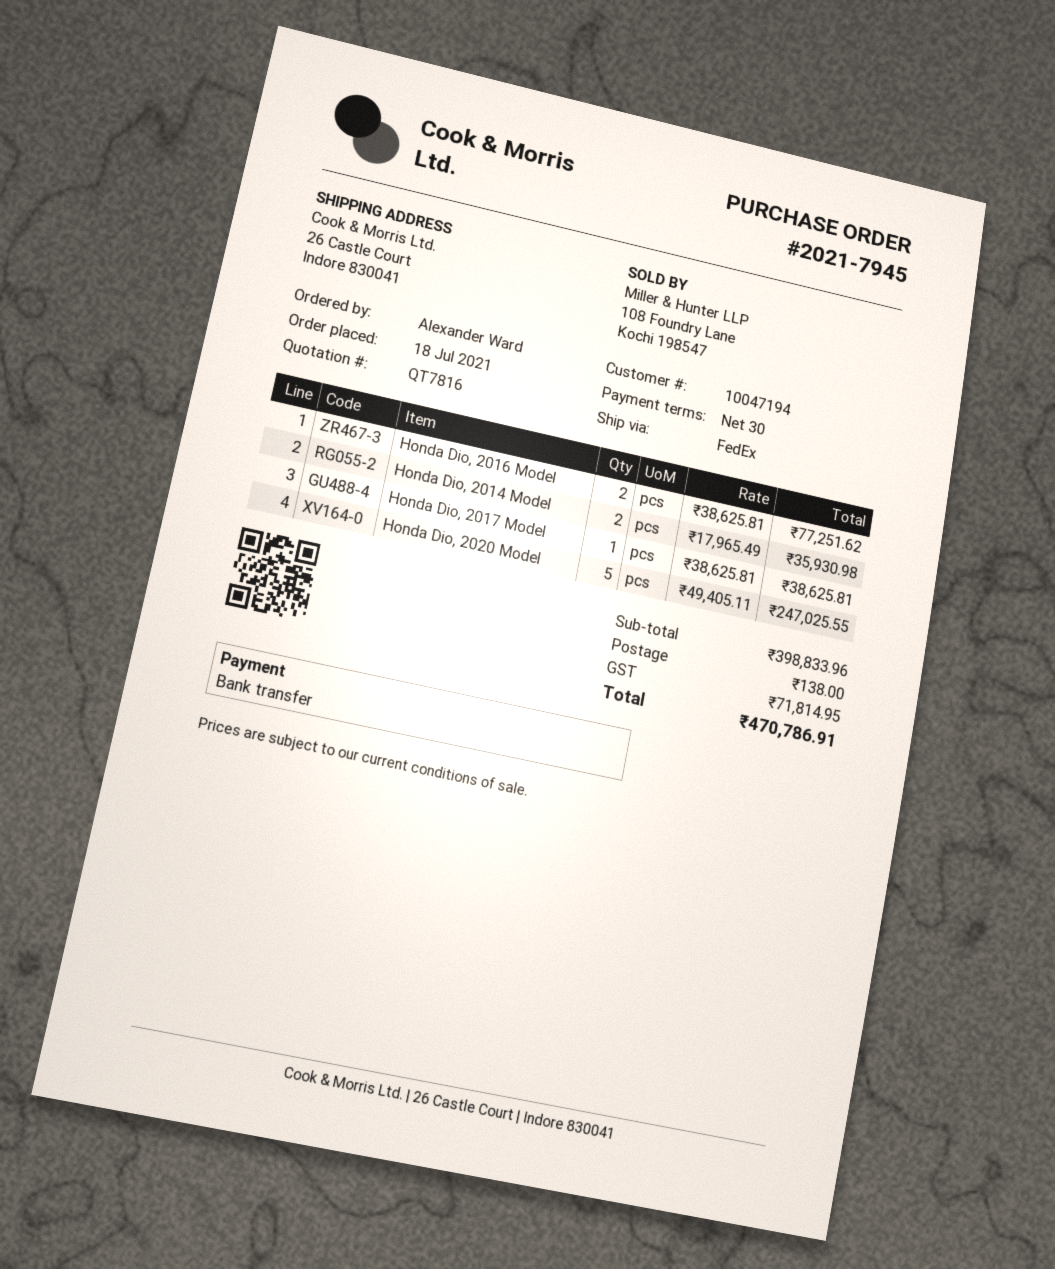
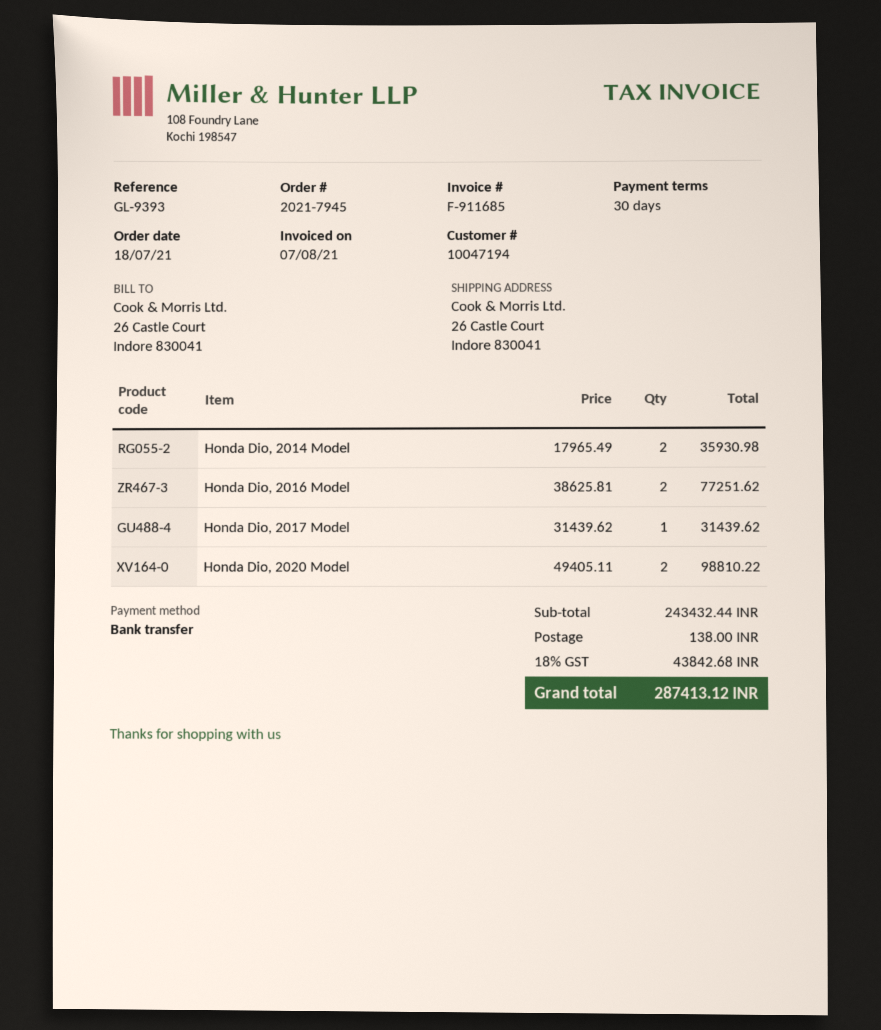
Honda Dio, 2017 Model: 1 x 38625.81 = 38625.81 -> 1 x 31439.62 = 31439.62
Honda Dio, 2020 Model: 5 x 49405.11 = 247025.55 -> 2 x 49405.11 = 98810.22
subtotal: 398833.96 -> 243432.44
tax: 71814.95 -> 43842.68
total: 470786.91 -> 287413.12

